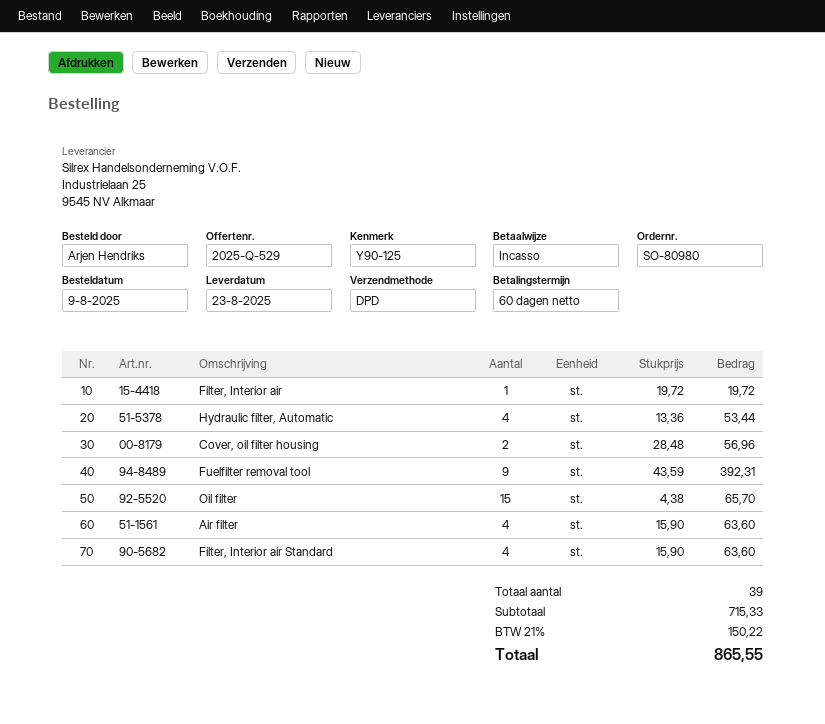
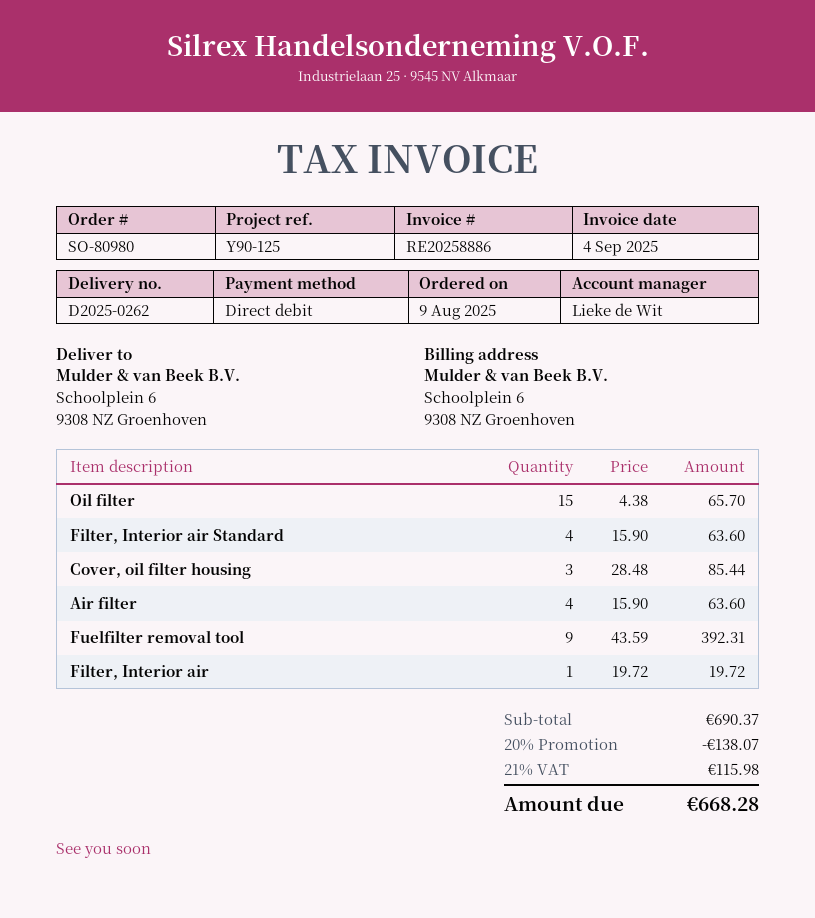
Hydraulic filter, Automatic: 4 x 13.36 = 53.44 -> none
Cover, oil filter housing: 2 x 28.48 = 56.96 -> 3 x 28.48 = 85.44
subtotal: 715.33 -> 690.37
discount: none -> 20% = 138.07
tax: 21% = 150.22 -> 21% = 115.98
total: 865.55 -> 668.28

